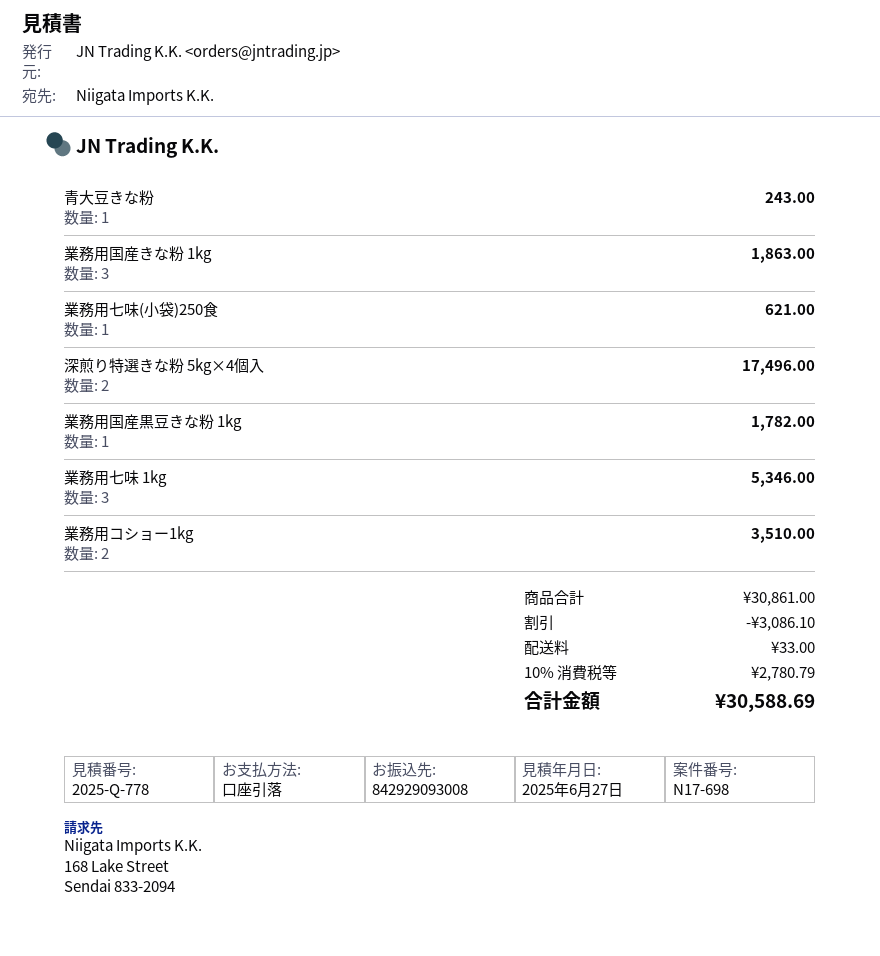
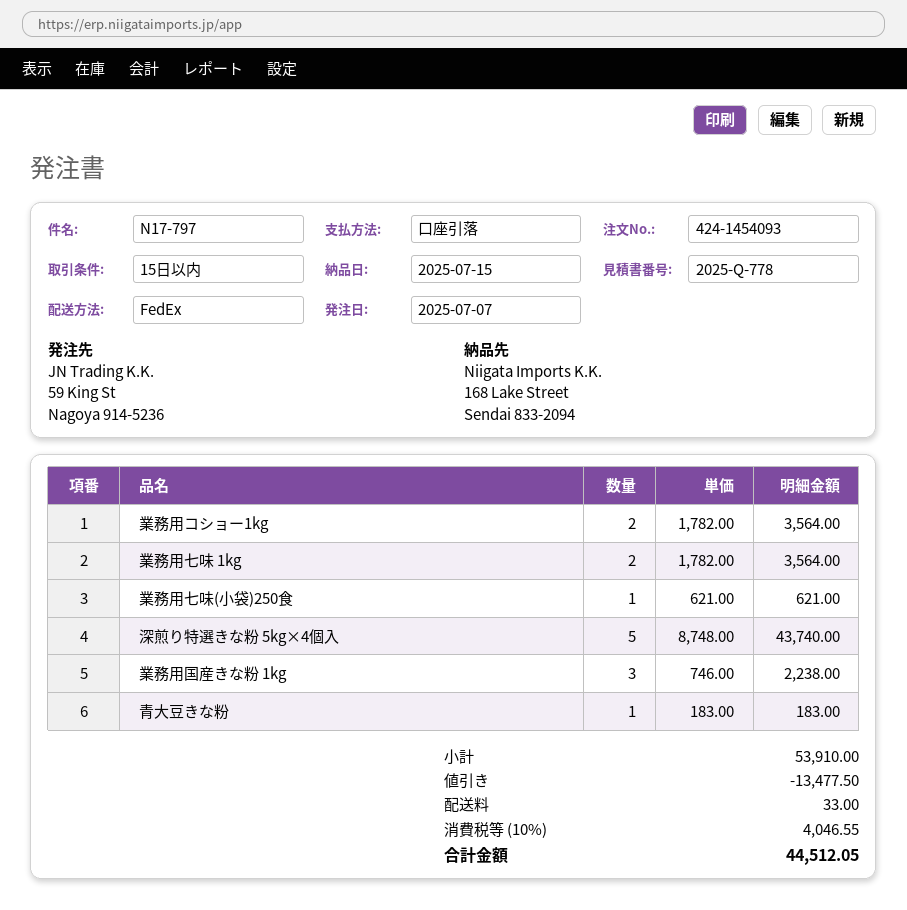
reference: N17-698 -> N17-797
青大豆きな粉: 1 for 243.00 -> 1 for 183.00
業務用国産きな粉 1kg: 3 for 1863.00 -> 3 for 2238.00
深煎り特選きな粉 5kg×4個入: 2 for 17496.00 -> 5 for 43740.00
業務用国産黒豆きな粉 1kg: 1 for 1782.00 -> none
業務用七味 1kg: 3 for 5346.00 -> 2 for 3564.00
業務用コショー1kg: 2 for 3510.00 -> 2 for 3564.00
subtotal: 30861.00 -> 53910.00
discount: 3086.10 -> 13477.50
tax: 10% = 2780.79 -> 10% = 4046.55
total: 30588.69 -> 44512.05

